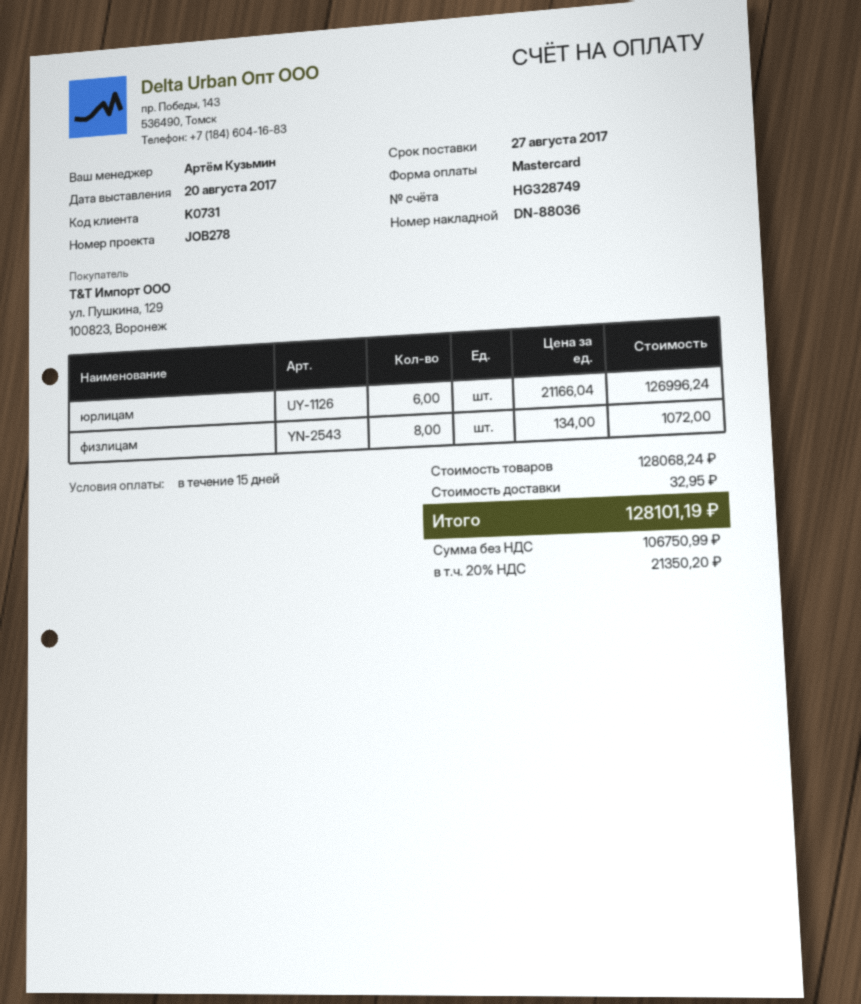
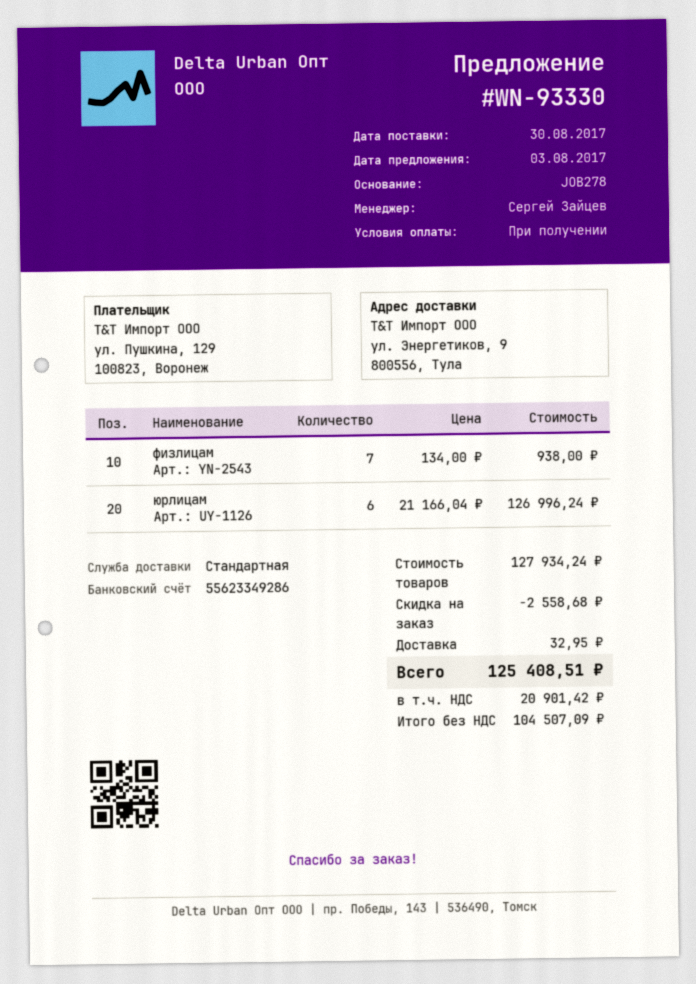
delivery date: 2017-08-27 -> 2017-08-30
payment terms: 15 days -> on receipt
sales rep: Артём Кузьмин -> Сергей Зайцев
физлицам: 8 x 134.00 = 1072.00 -> 7 x 134.00 = 938.00
subtotal: 128068.24 -> 127934.24
discount: none -> 2558.68
net: 106750.99 -> 104507.09
tax: 21350.20 -> 20901.42
total: 128101.19 -> 125408.51

